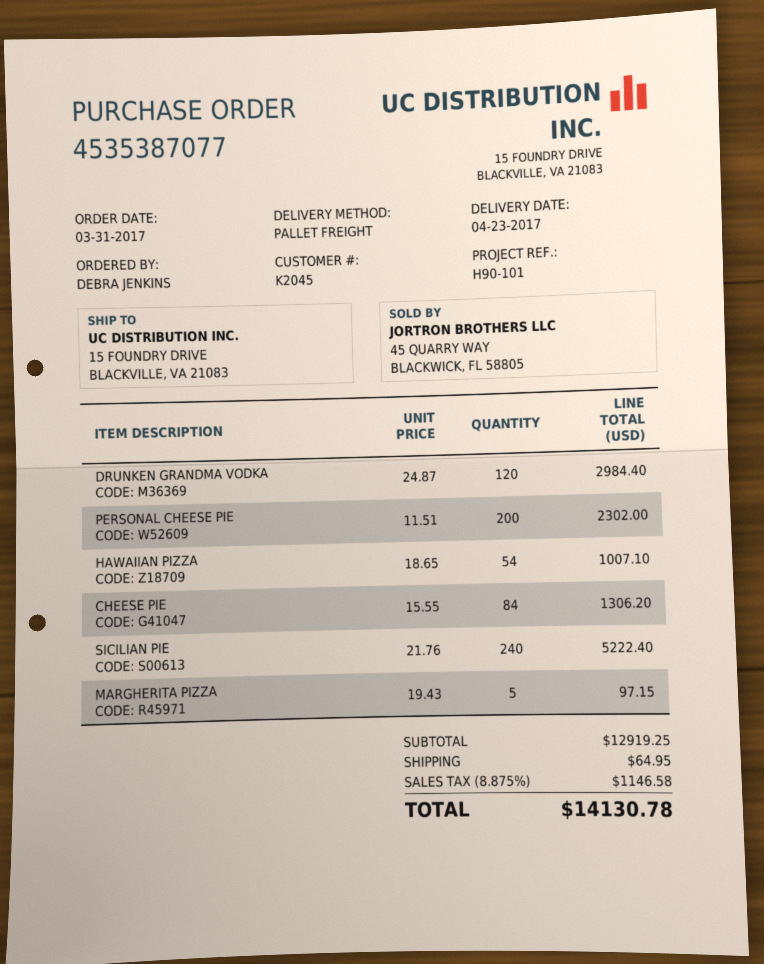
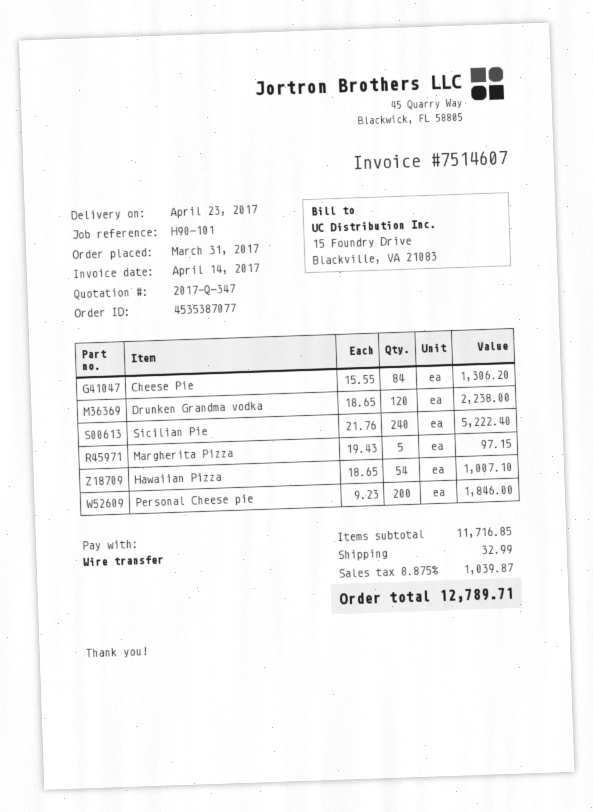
DRUNKEN GRANDMA VODKA: 120 x 24.87 = 2984.40 -> 120 x 18.65 = 2238.00
PERSONAL CHEESE PIE: 200 x 11.51 = 2302.00 -> 200 x 9.23 = 1846.00
subtotal: 12919.25 -> 11716.85
shipping: 64.95 -> 32.99
tax: 8.875% = 1146.58 -> 8.875% = 1039.87
total: 14130.78 -> 12789.71

